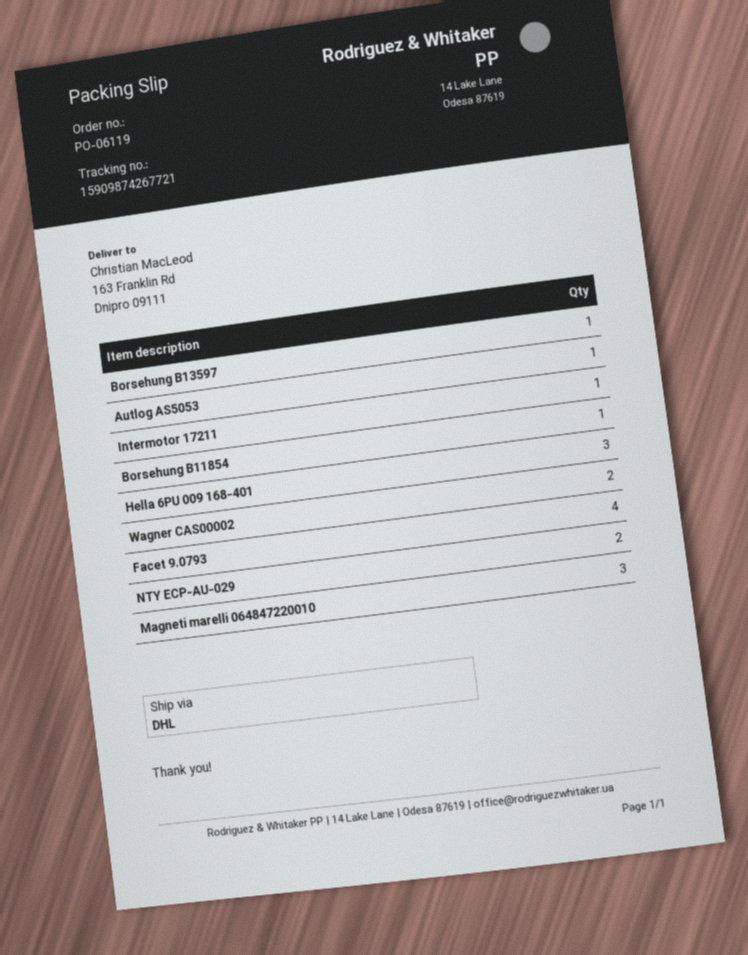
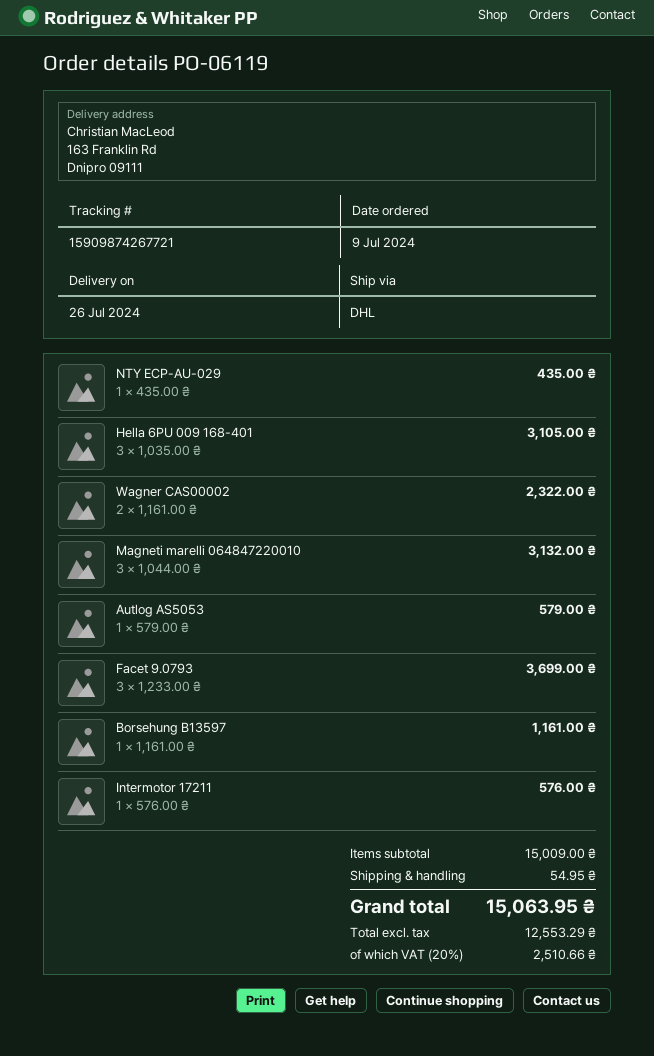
Borsehung B11854: 1 -> none
Facet 9.0793: 4 -> 3
NTY ECP-AU-029: 2 -> 1

